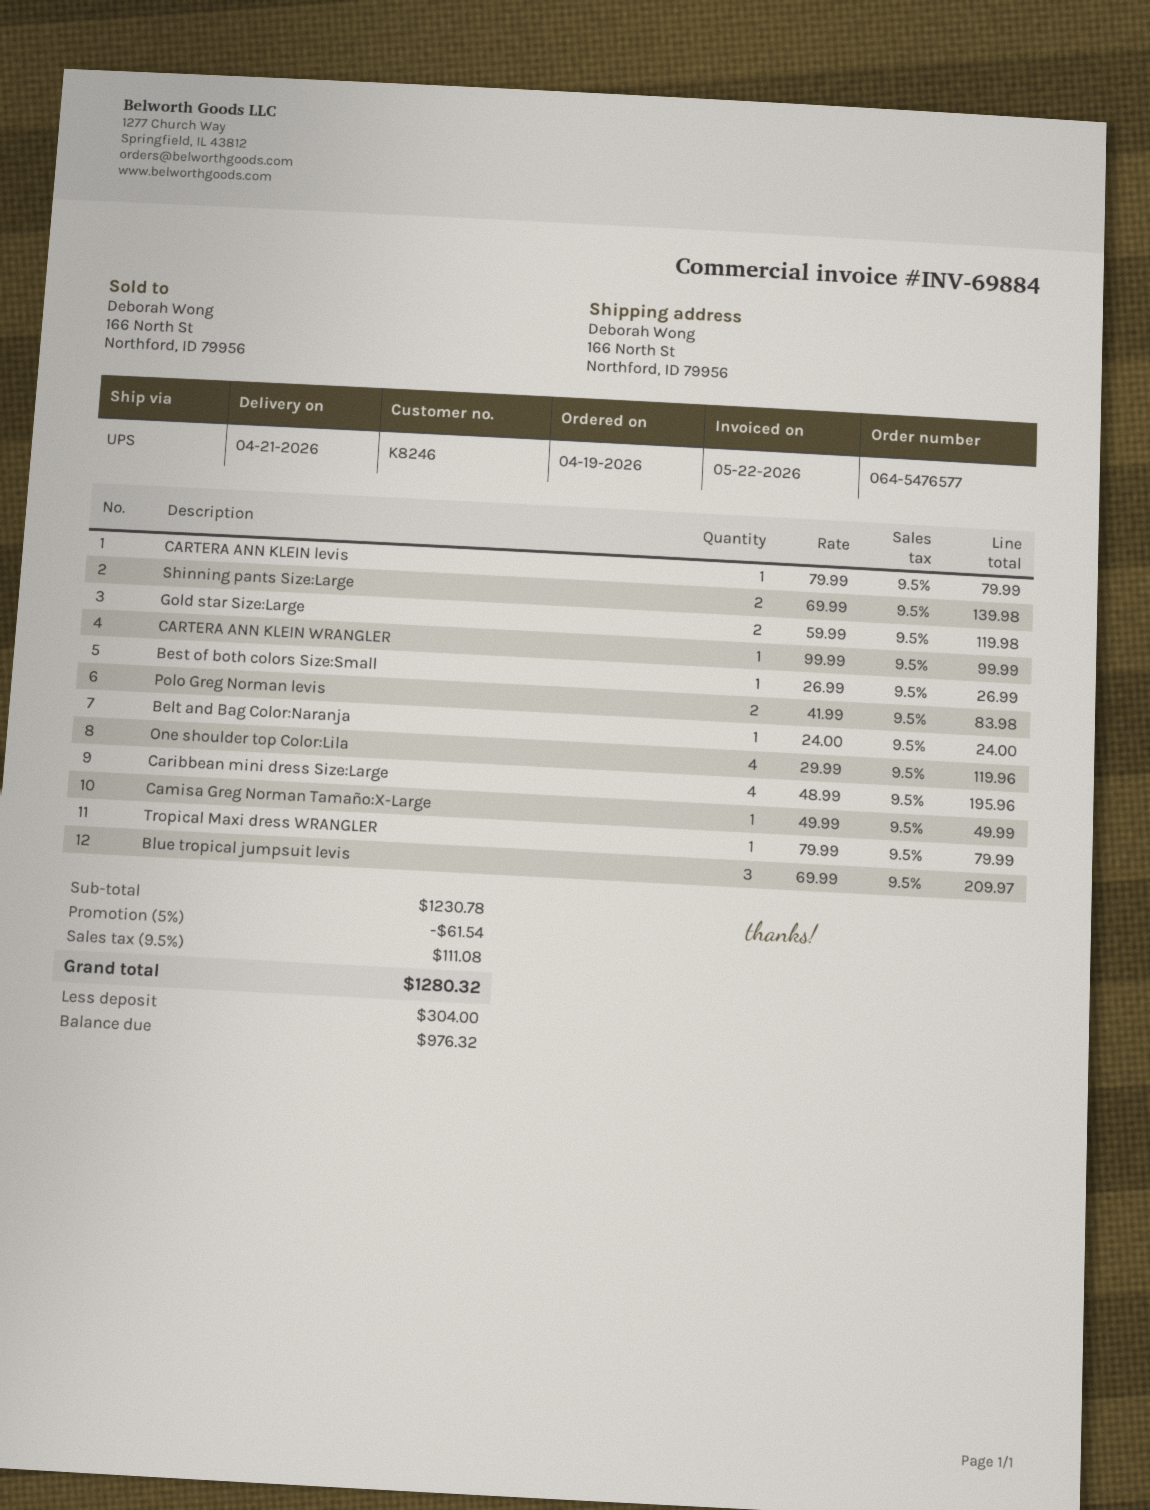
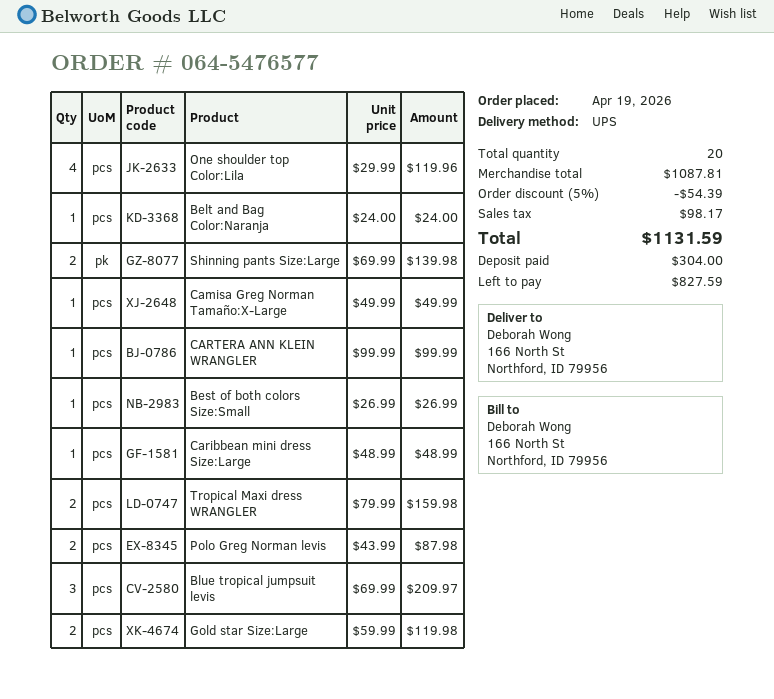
CARTERA ANN KLEIN levis: 1 x 79.99 = 79.99 -> none
Polo Greg Norman levis: 2 x 41.99 = 83.98 -> 2 x 43.99 = 87.98
Caribbean mini dress Size:Large: 4 x 48.99 = 195.96 -> 1 x 48.99 = 48.99
Tropical Maxi dress WRANGLER: 1 x 79.99 = 79.99 -> 2 x 79.99 = 159.98
subtotal: 1230.78 -> 1087.81
discount: 5% = 61.54 -> 5% = 54.39
tax: 111.08 -> 98.17
total: 1280.32 -> 1131.59
balance: 976.32 -> 827.59

